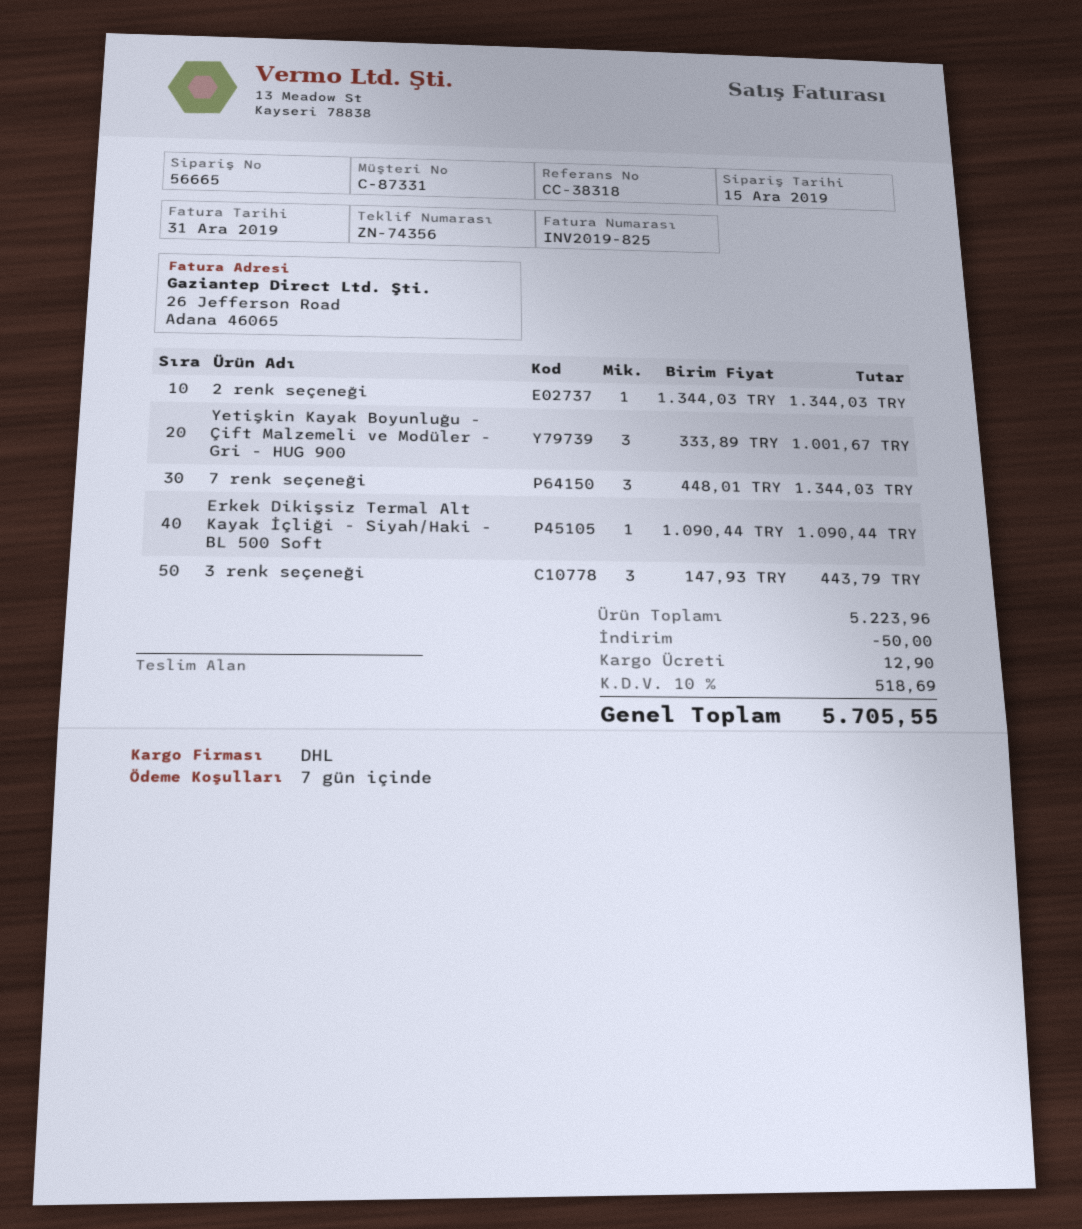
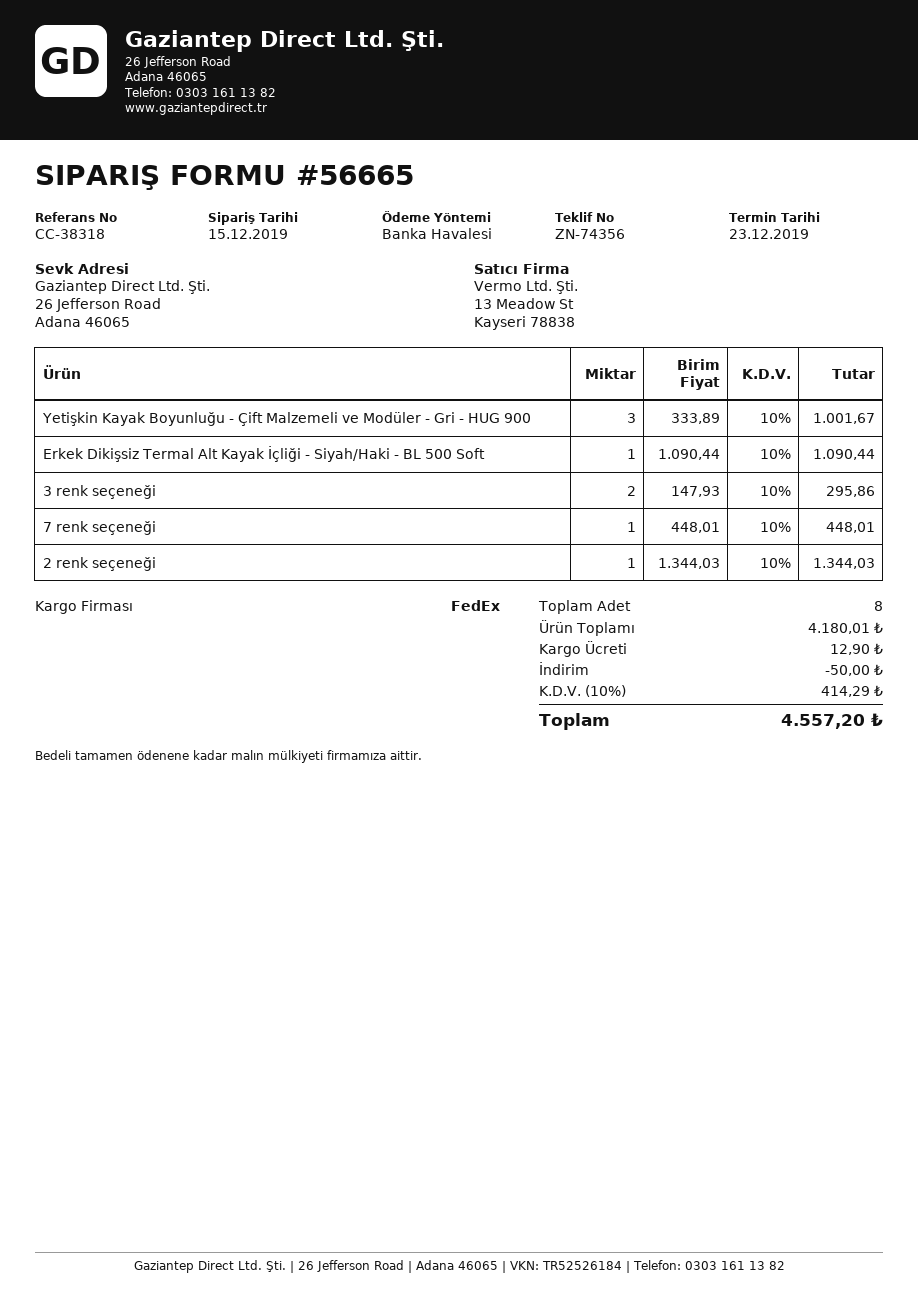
shipping method: DHL -> FedEx
7 renk seçeneği: 3 x 448.01 = 1344.03 -> 1 x 448.01 = 448.01
3 renk seçeneği: 3 x 147.93 = 443.79 -> 2 x 147.93 = 295.86
subtotal: 5223.96 -> 4180.01
tax: 10% = 518.69 -> 10% = 414.29
total: 5705.55 -> 4557.20

